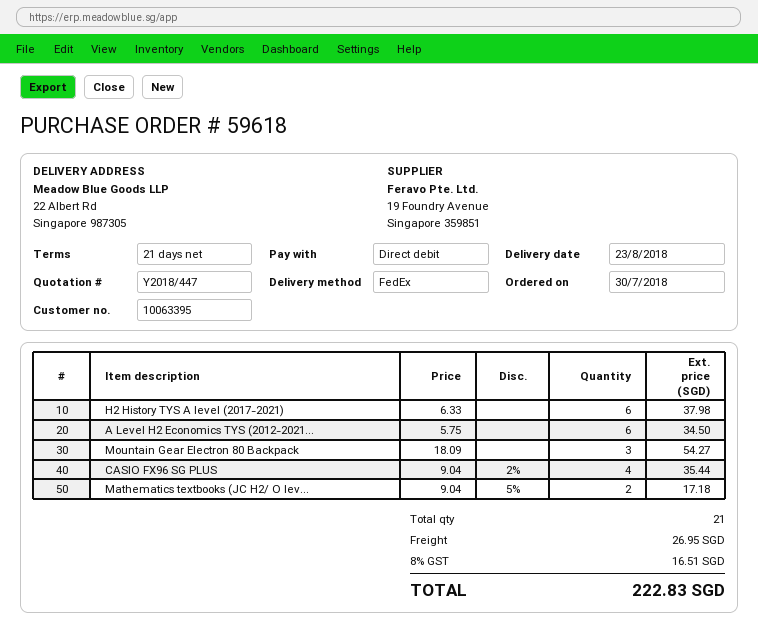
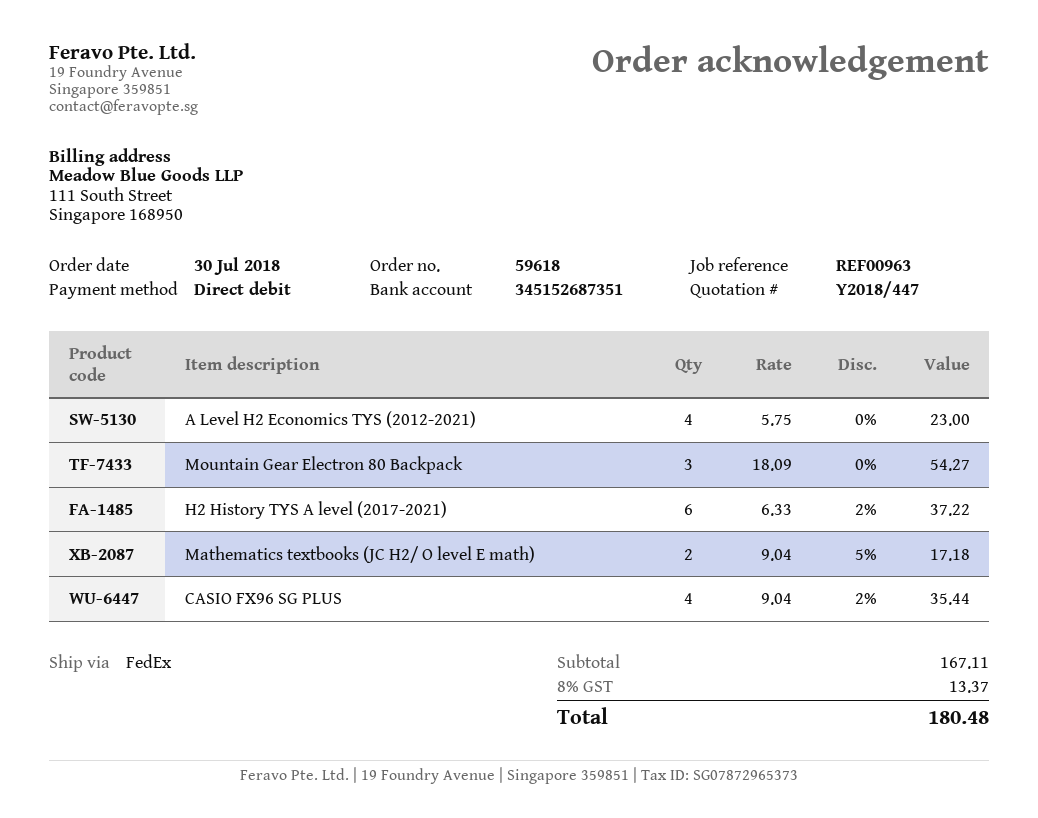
H2 History TYS A level (2017-2021): 6 x 6.33 = 37.98 -> 6 x 6.33 - 2% = 37.22
A Level H2 Economics TYS (2012-2021...: 6 x 5.75 = 34.50 -> 4 x 5.75 = 23.00
shipping: 26.95 -> none
tax: 8% = 16.51 -> 8% = 13.37
total: 222.83 -> 180.48

